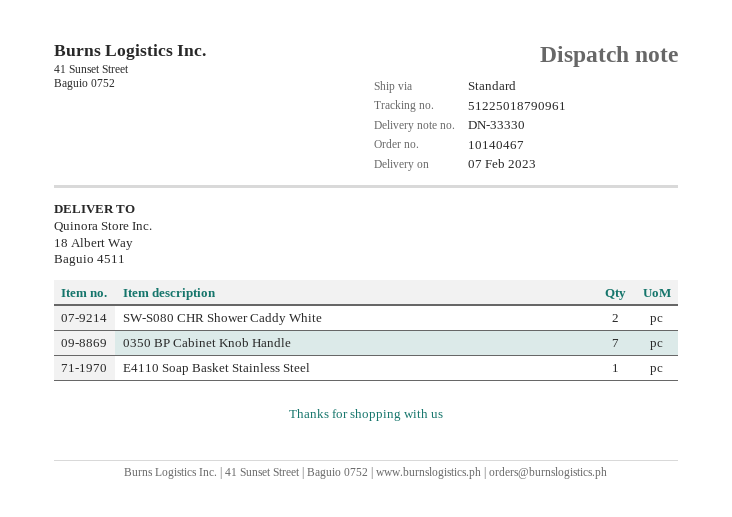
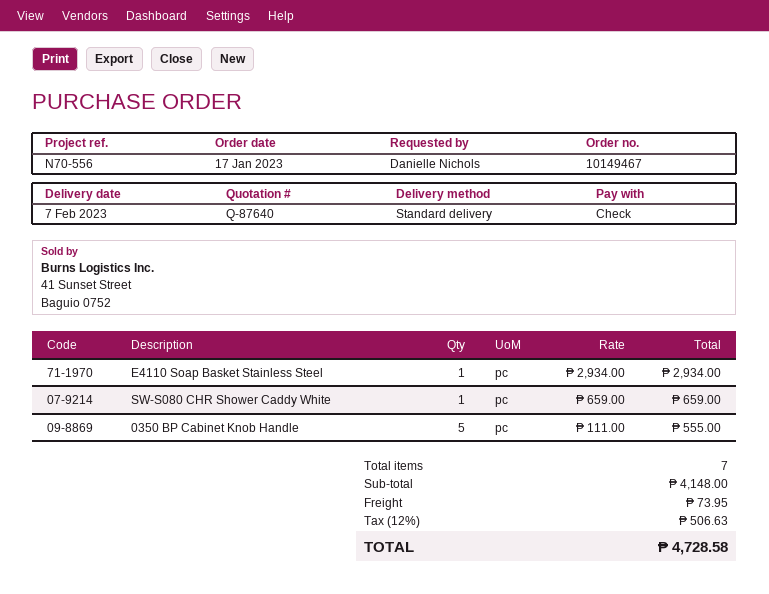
order number: 10140467 -> 10149467
SW-S080 CHR Shower Caddy White: 2 -> 1
0350 BP Cabinet Knob Handle: 7 -> 5

